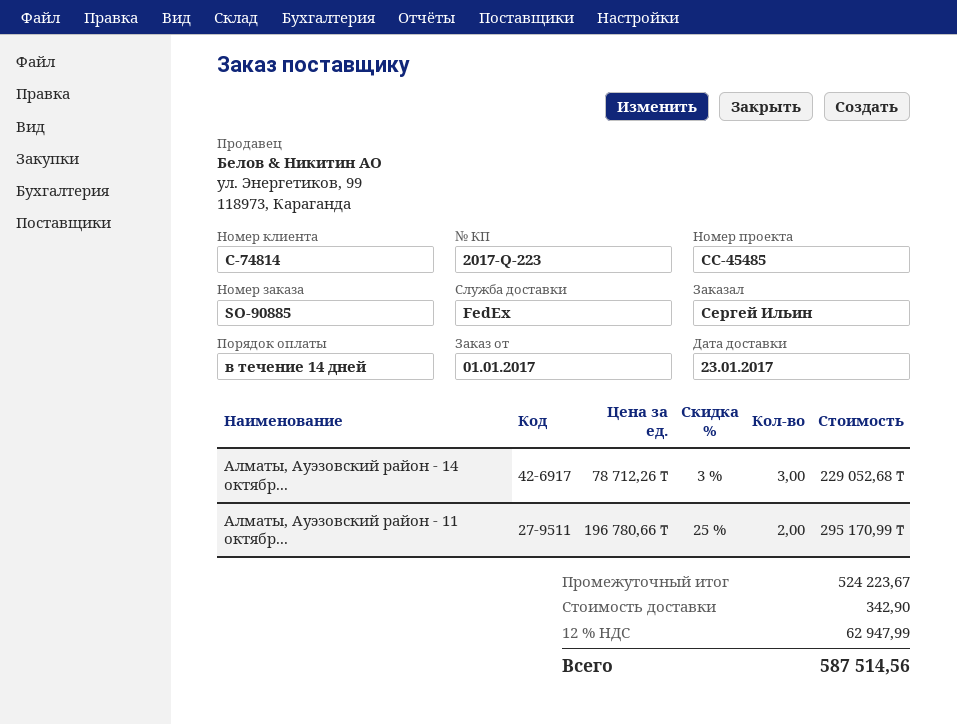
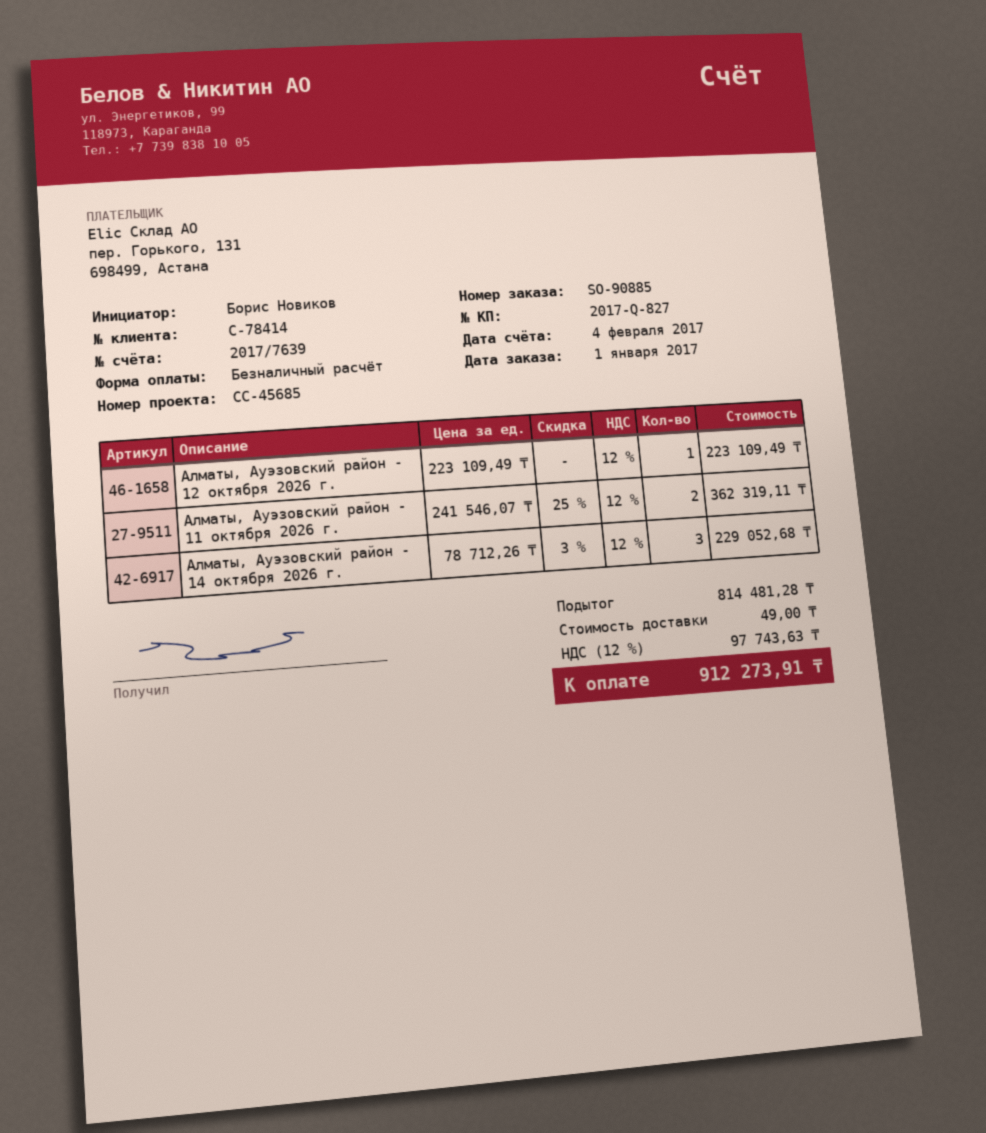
quote number: 2017-Q-223 -> 2017-Q-827
customer number: C-74814 -> C-78414
reference: CC-45485 -> CC-45685
ordered by: Сергей Ильин -> Борис Новиков
Алматы, Ауэзовский район - 11 октябр...: 2 x 196780.66 - 25% = 295170.99 -> 2 x 241546.07 - 25% = 362319.11
Алматы, Ауэзовский район - 12 октября 2026 г.: none -> 1 x 223109.49 = 223109.49
subtotal: 524223.67 -> 814481.28
shipping: 342.90 -> 49.00
tax: 12% = 62947.99 -> 12% = 97743.63
total: 587514.56 -> 912273.91

